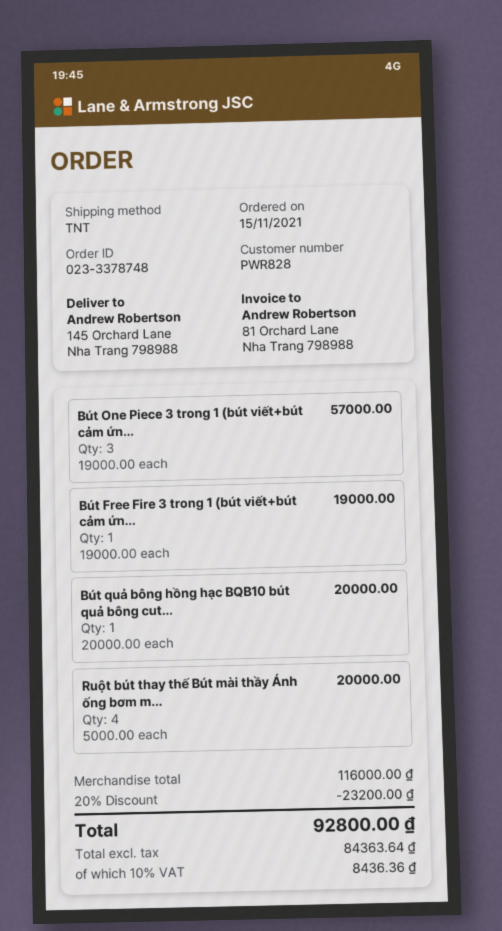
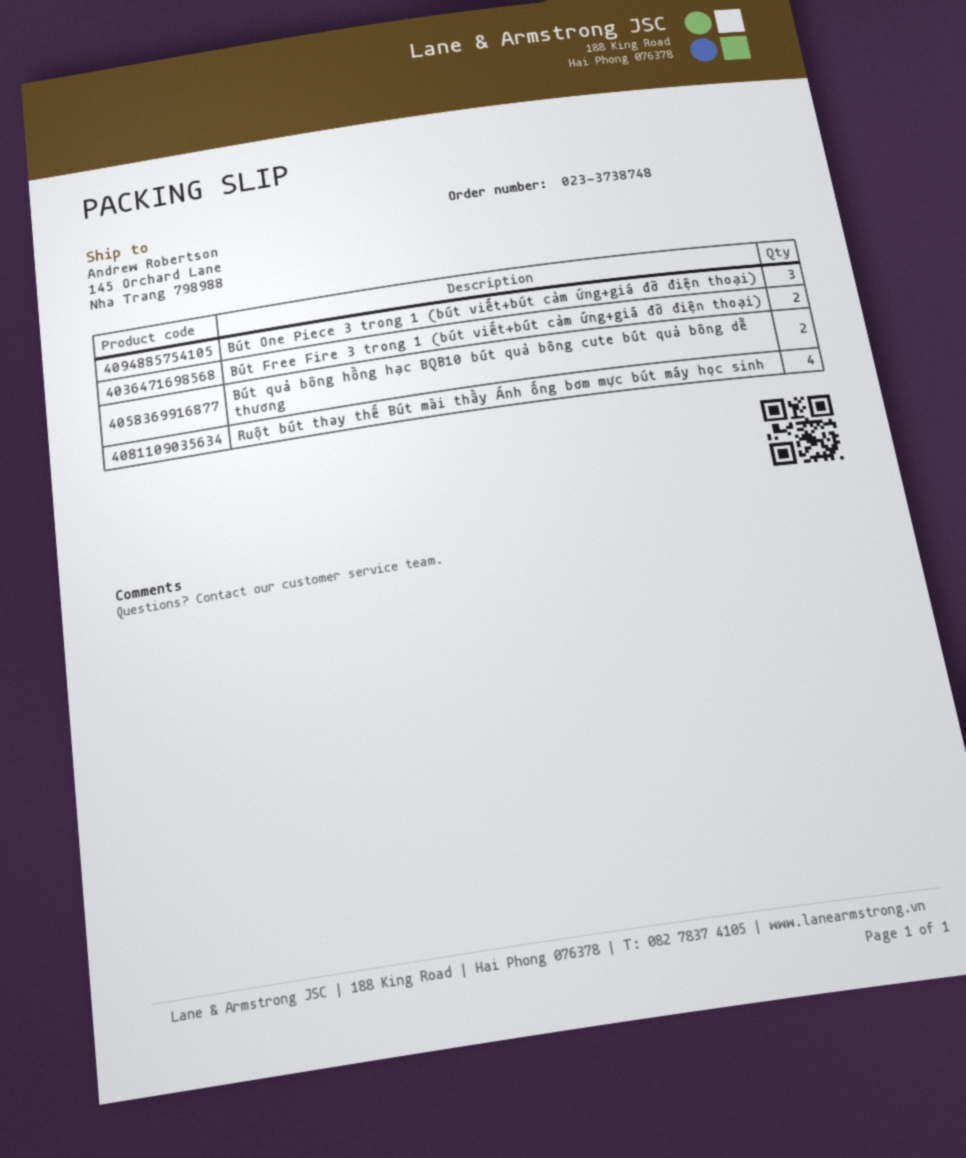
order number: 023-3378748 -> 023-3738748
Bút Free Fire 3 trong 1 (bút viết+bút cảm ứn...: 1 -> 2
Bút quả bông hồng hạc BQB10 bút quả bông cut...: 1 -> 2

